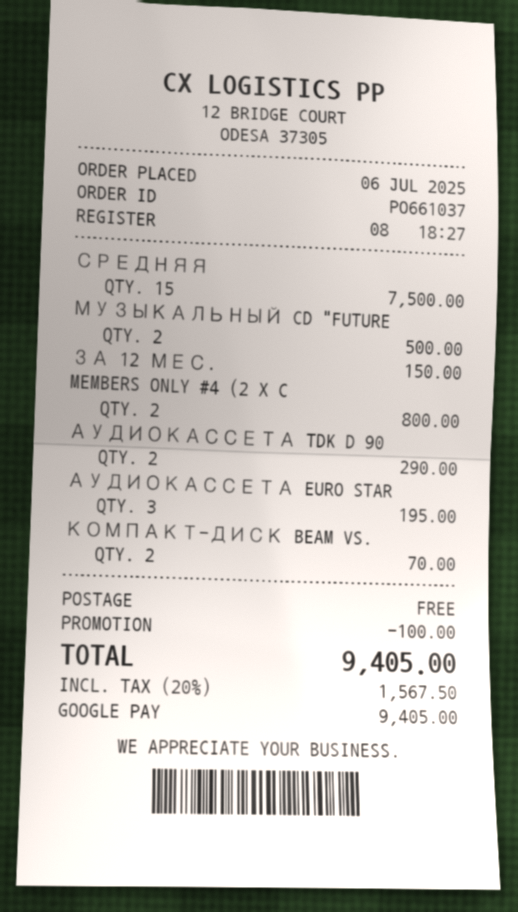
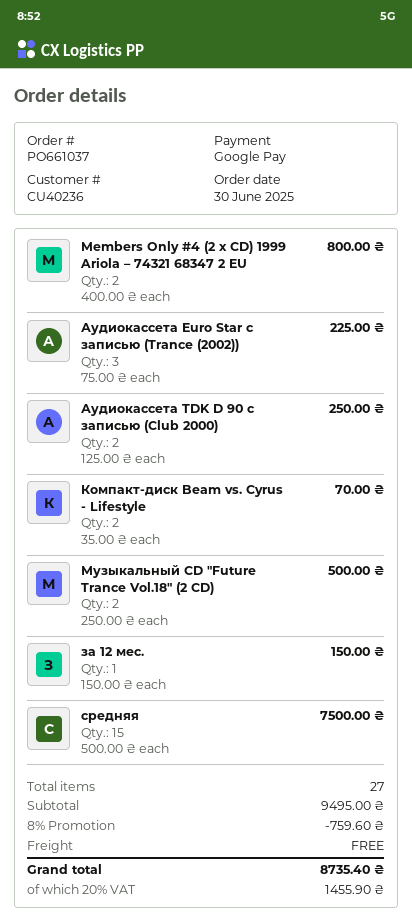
order date: 2025-07-06 -> 2025-06-30
АУДИОКАССЕТА TDK D 90: 2 for 290.00 -> 2 for 250.00
АУДИОКАССЕТА EURO STAR: 3 for 195.00 -> 3 for 225.00
discount: 100.00 -> 759.60
tax: 20% = 1567.50 -> 20% = 1455.90
total: 9405.00 -> 8735.40

